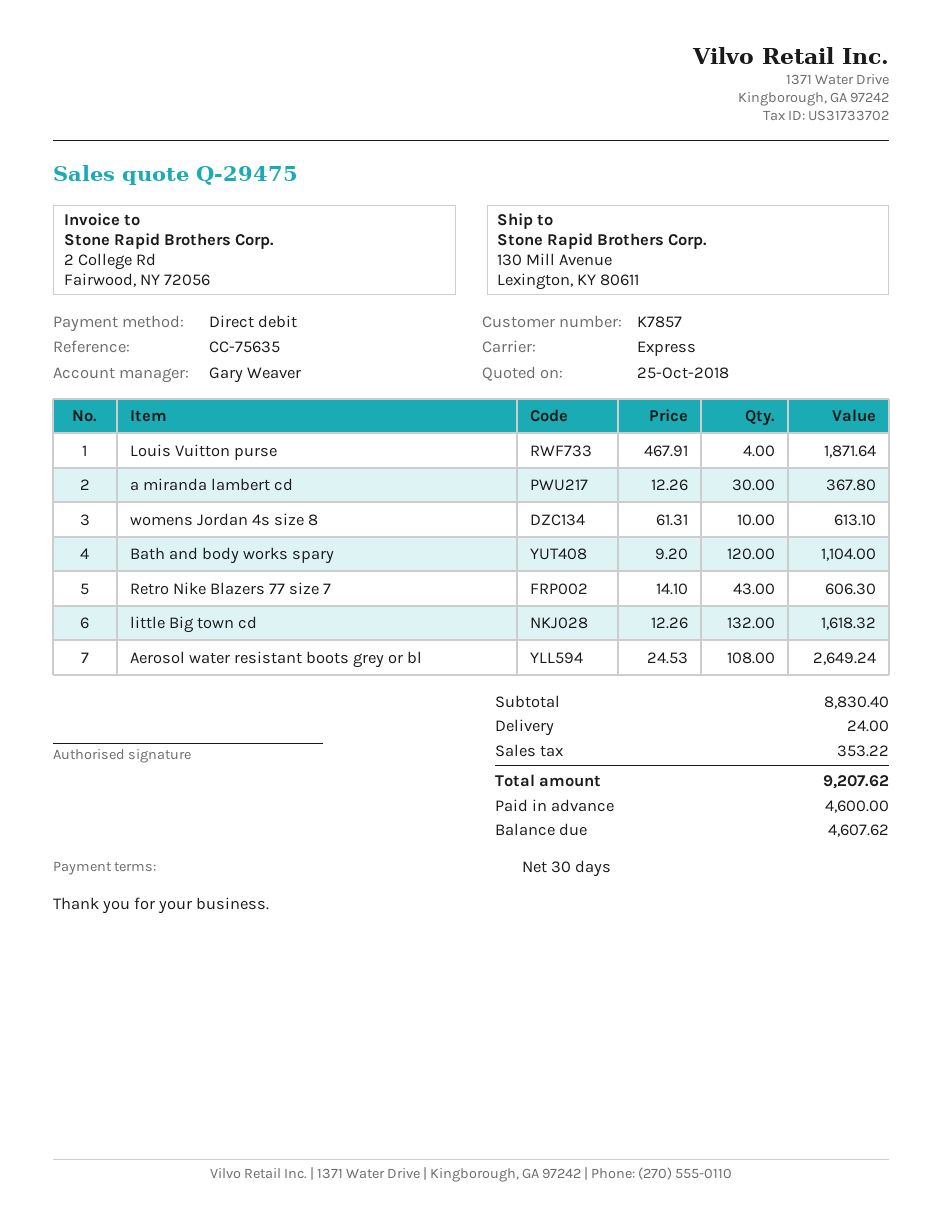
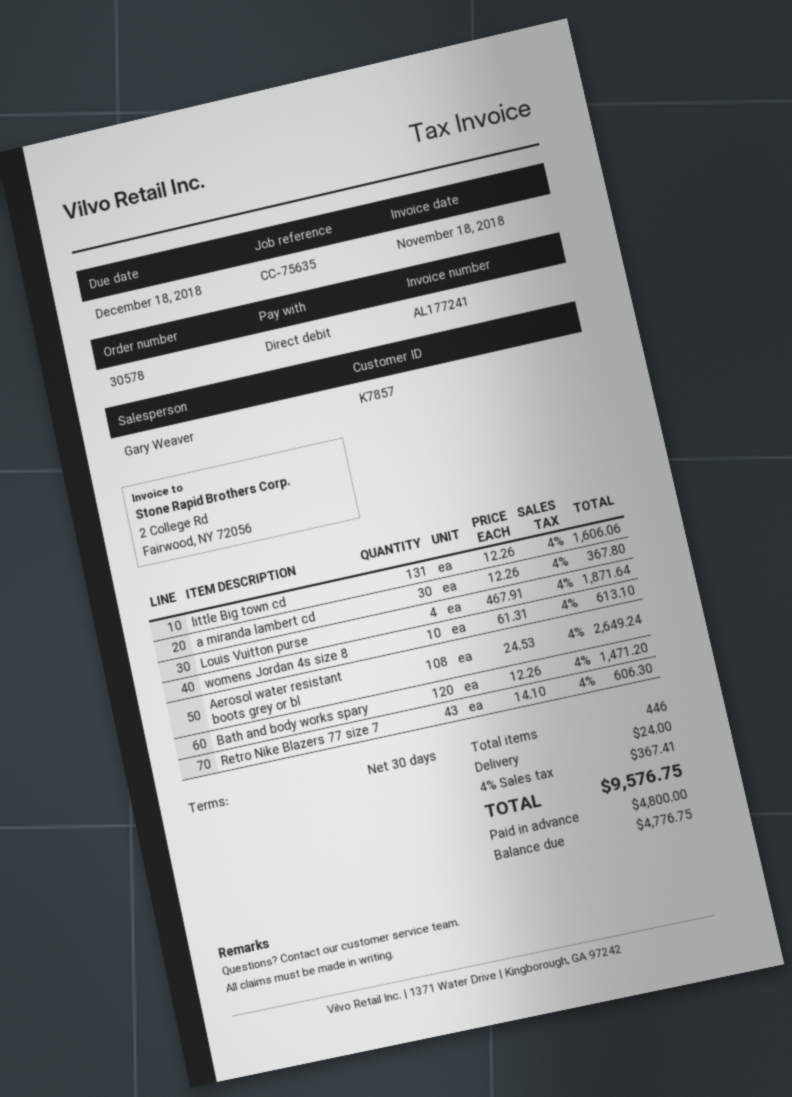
Bath and body works spary: 120 x 9.20 = 1104.00 -> 120 x 12.26 = 1471.20
little Big town cd: 132 x 12.26 = 1618.32 -> 131 x 12.26 = 1606.06
tax: 353.22 -> 367.41
total: 9207.62 -> 9576.75
deposit: 4600.00 -> 4800.00
balance: 4607.62 -> 4776.75

